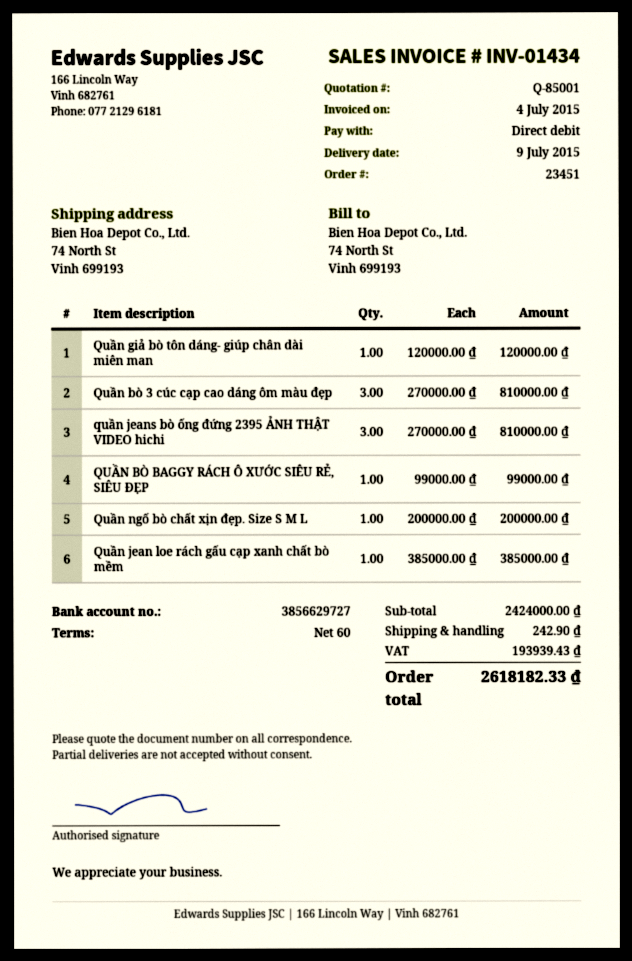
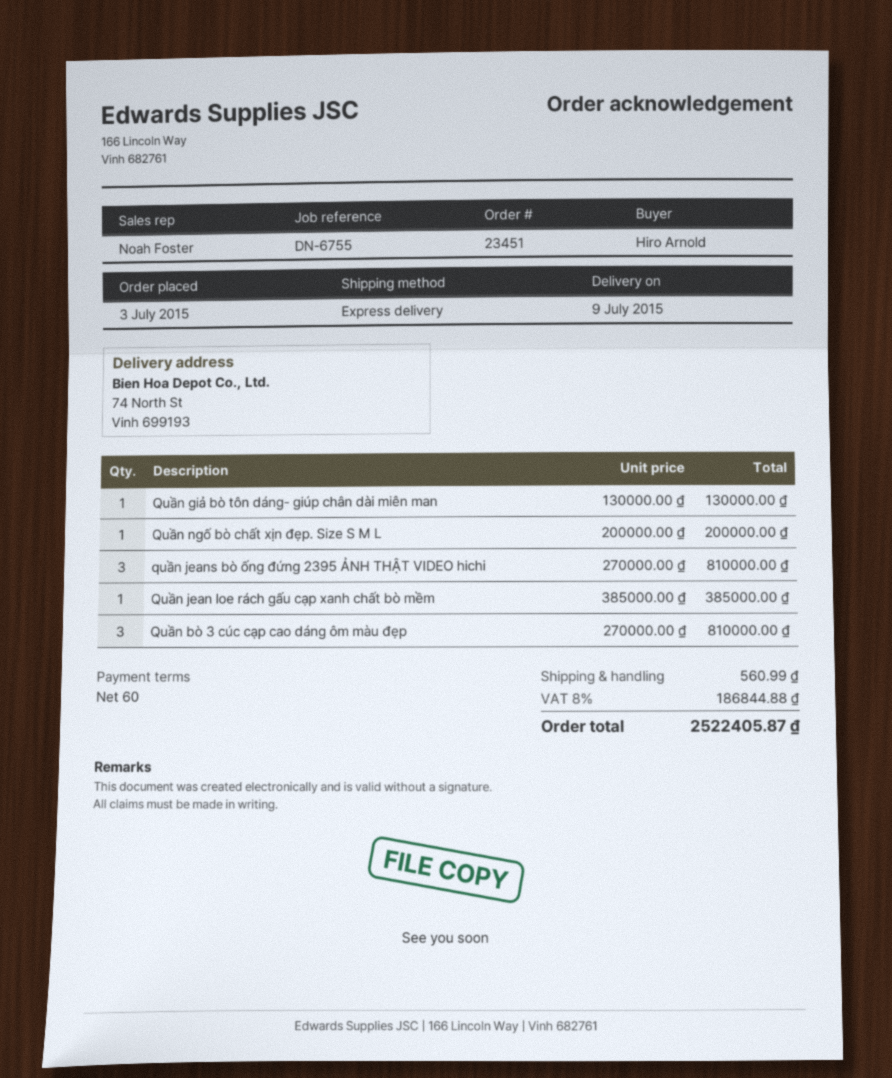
Quần giả bò tôn dáng- giúp chân dài miên man: 1 x 120000.00 = 120000.00 -> 1 x 130000.00 = 130000.00
QUẦN BÒ BAGGY RÁCH Ô XƯỚC SIÊU RẺ, SIÊU ĐẸP: 1 x 99000.00 = 99000.00 -> none
shipping: 242.90 -> 560.99
tax: 193939.43 -> 186844.88
total: 2618182.33 -> 2522405.87

